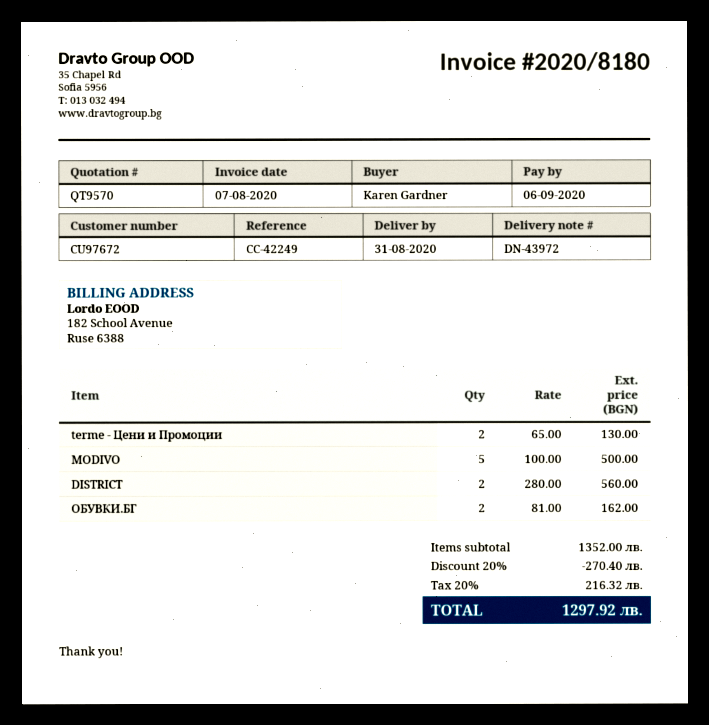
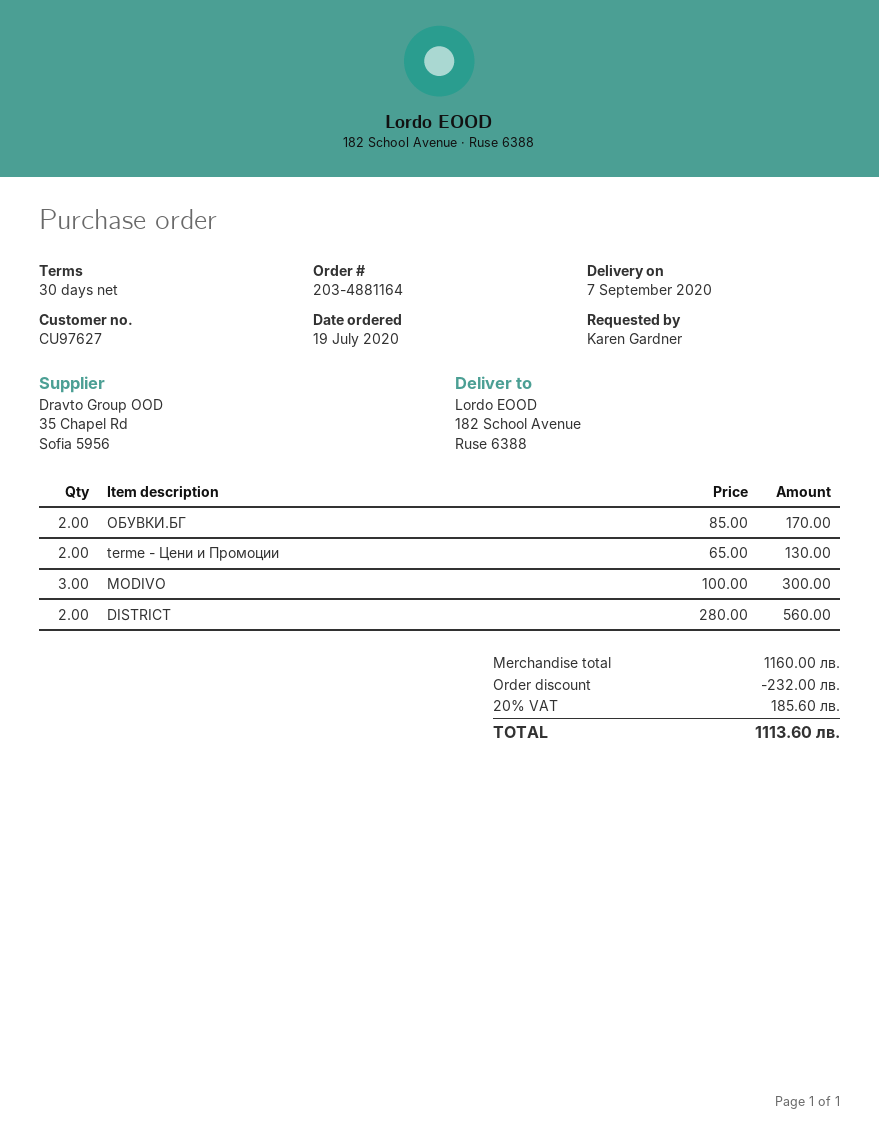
delivery date: 2020-08-31 -> 2020-09-07
customer number: CU97672 -> CU97627
MODIVO: 5 x 100.00 = 500.00 -> 3 x 100.00 = 300.00
ОБУВКИ.БГ: 2 x 81.00 = 162.00 -> 2 x 85.00 = 170.00
subtotal: 1352.00 -> 1160.00
discount: 270.40 -> 232.00
tax: 20% = 216.32 -> 20% = 185.60
total: 1297.92 -> 1113.60

